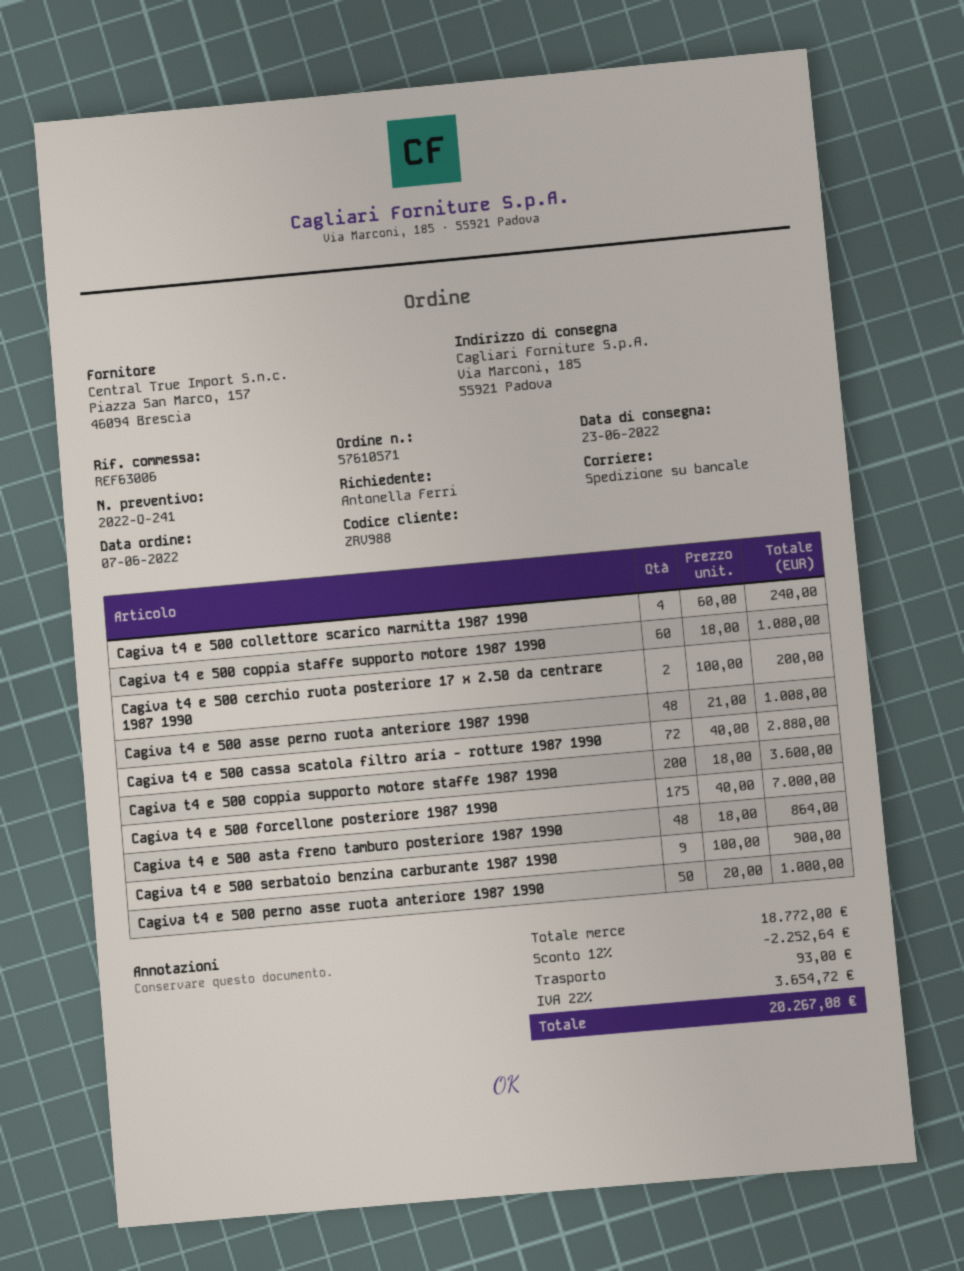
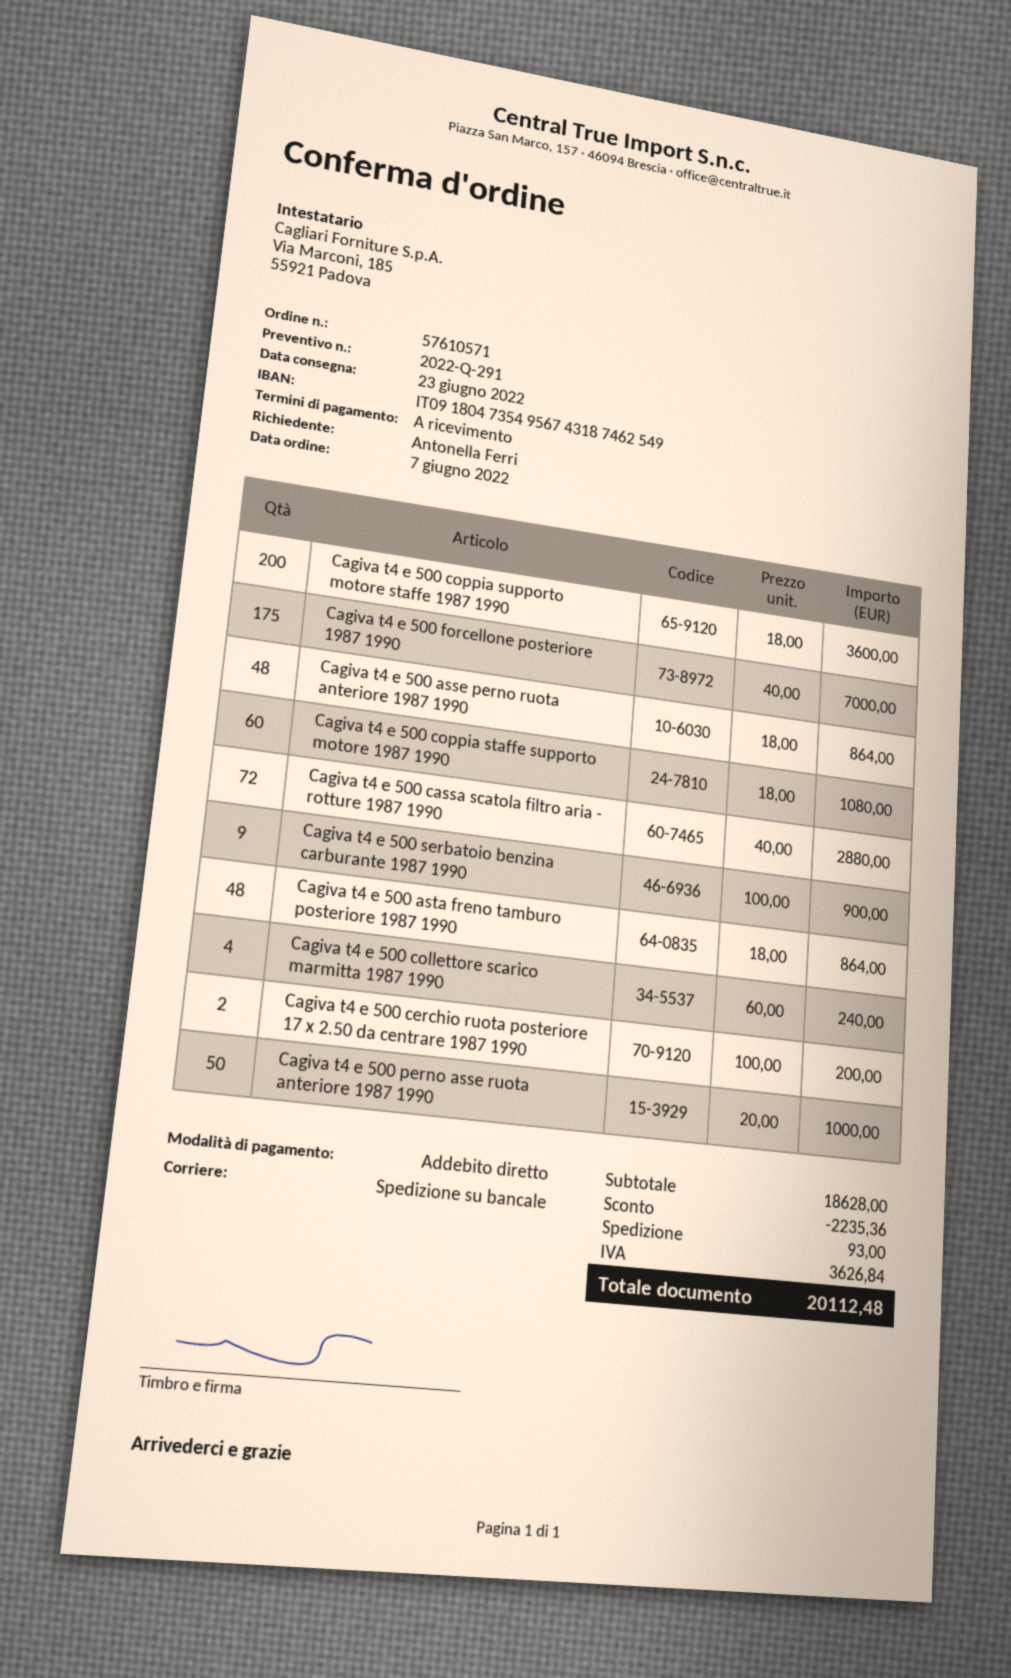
quote number: 2022-Q-241 -> 2022-Q-291
Cagiva t4 e 500 asse perno ruota anteriore 1987 1990: 48 x 21.00 = 1008.00 -> 48 x 18.00 = 864.00
subtotal: 18772.00 -> 18628.00
discount: 2252.64 -> 2235.36
tax: 3654.72 -> 3626.84
total: 20267.08 -> 20112.48

